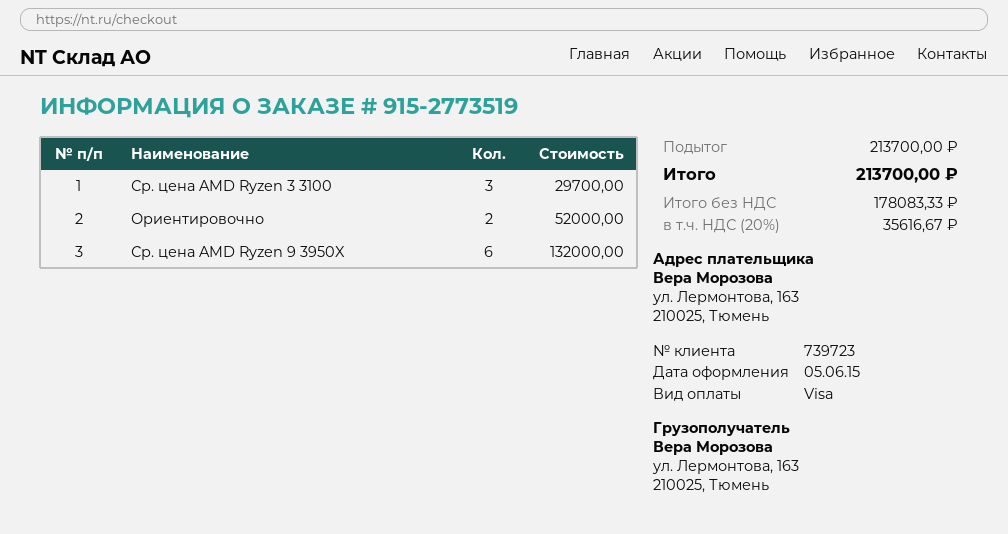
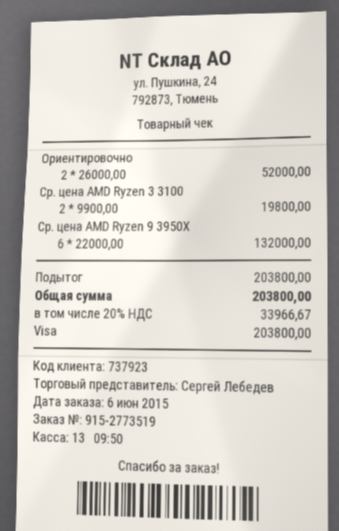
order date: 2015-06-05 -> 2015-06-06
customer number: 739723 -> 737923
Ср. цена AMD Ryzen 3 3100: 3 for 29700.00 -> 2 for 19800.00
subtotal: 213700.00 -> 203800.00
tax: 20% = 35616.67 -> 20% = 33966.67
total: 213700.00 -> 203800.00

